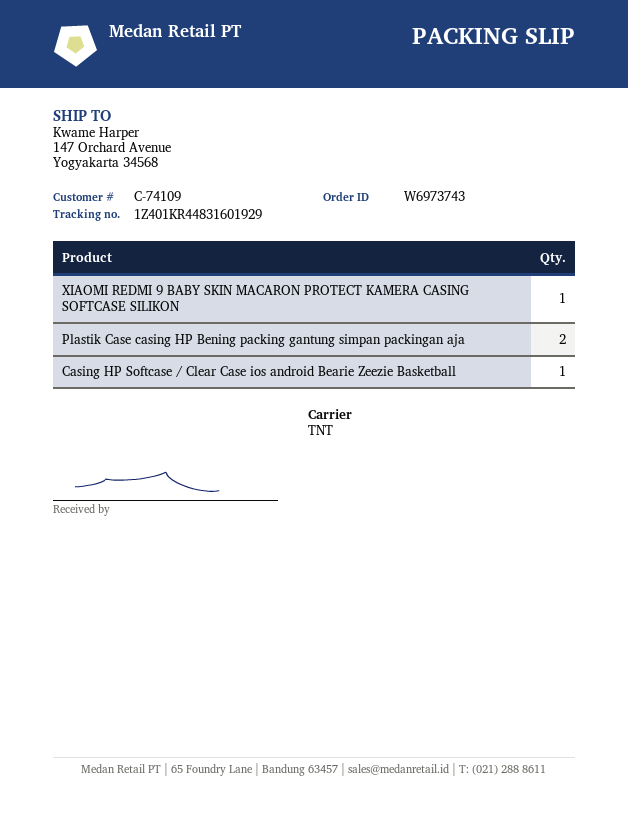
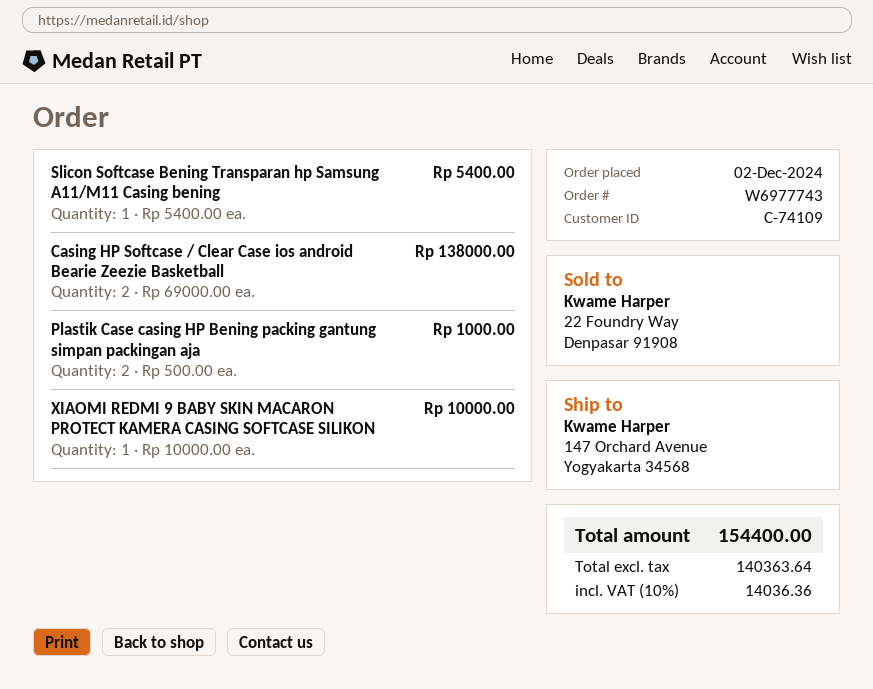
order number: W6973743 -> W6977743
Casing HP Softcase / Clear Case ios android Bearie Zeezie Basketball: 1 -> 2
Slicon Softcase Bening Transparan hp Samsung A11/M11 Casing bening: none -> 1

